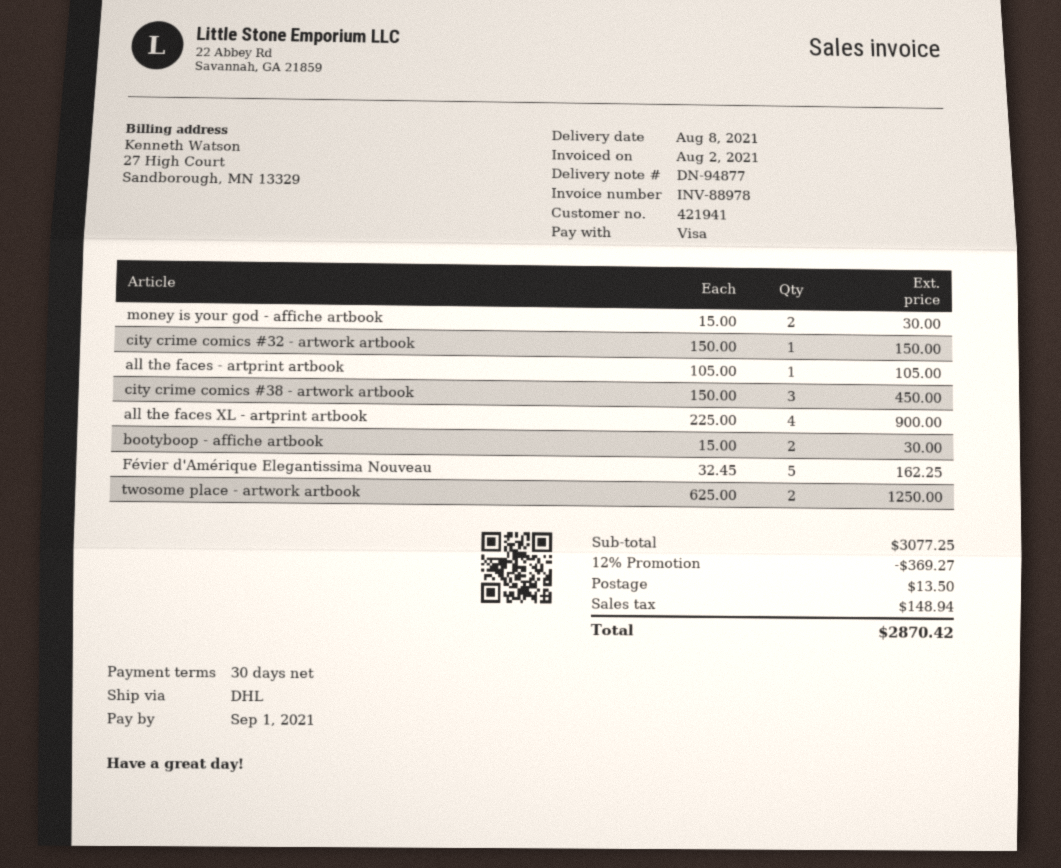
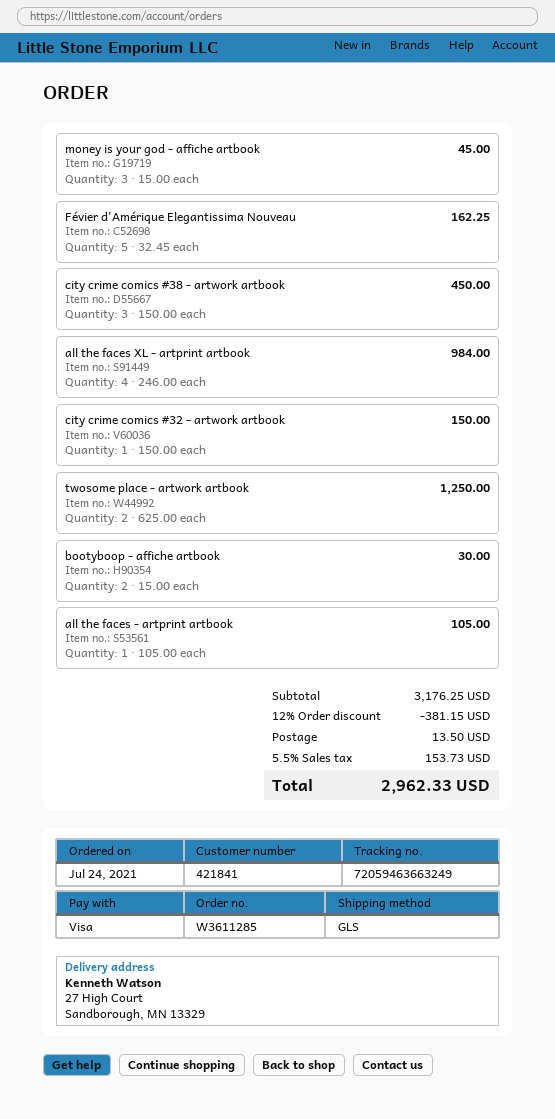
customer number: 421941 -> 421841
shipping method: DHL -> GLS
money is your god - affiche artbook: 2 x 15.00 = 30.00 -> 3 x 15.00 = 45.00
all the faces XL - artprint artbook: 4 x 225.00 = 900.00 -> 4 x 246.00 = 984.00
subtotal: 3077.25 -> 3176.25
discount: 12% = 369.27 -> 12% = 381.15
tax: 148.94 -> 153.73
total: 2870.42 -> 2962.33

